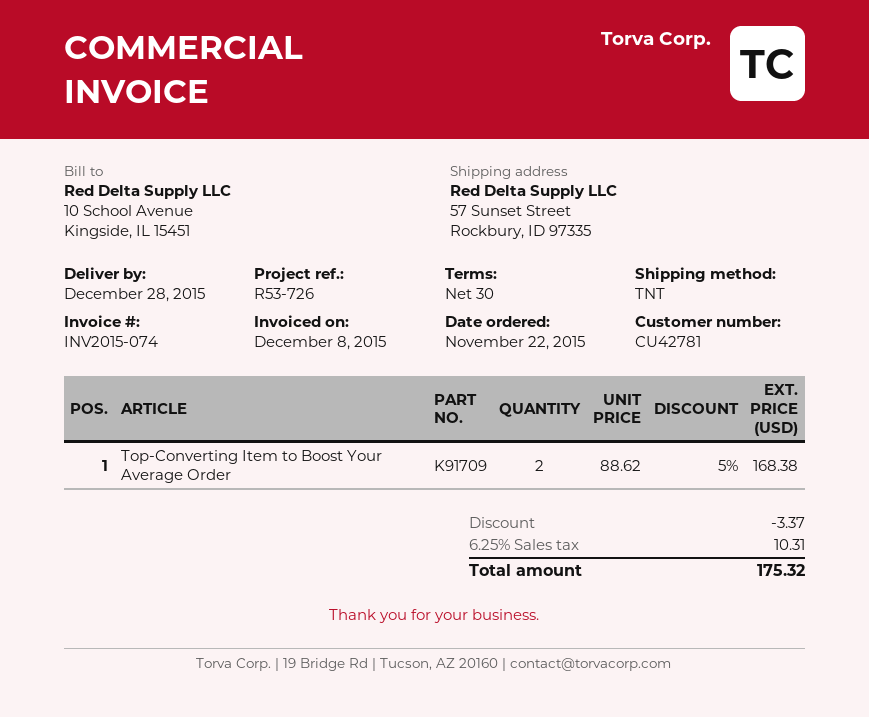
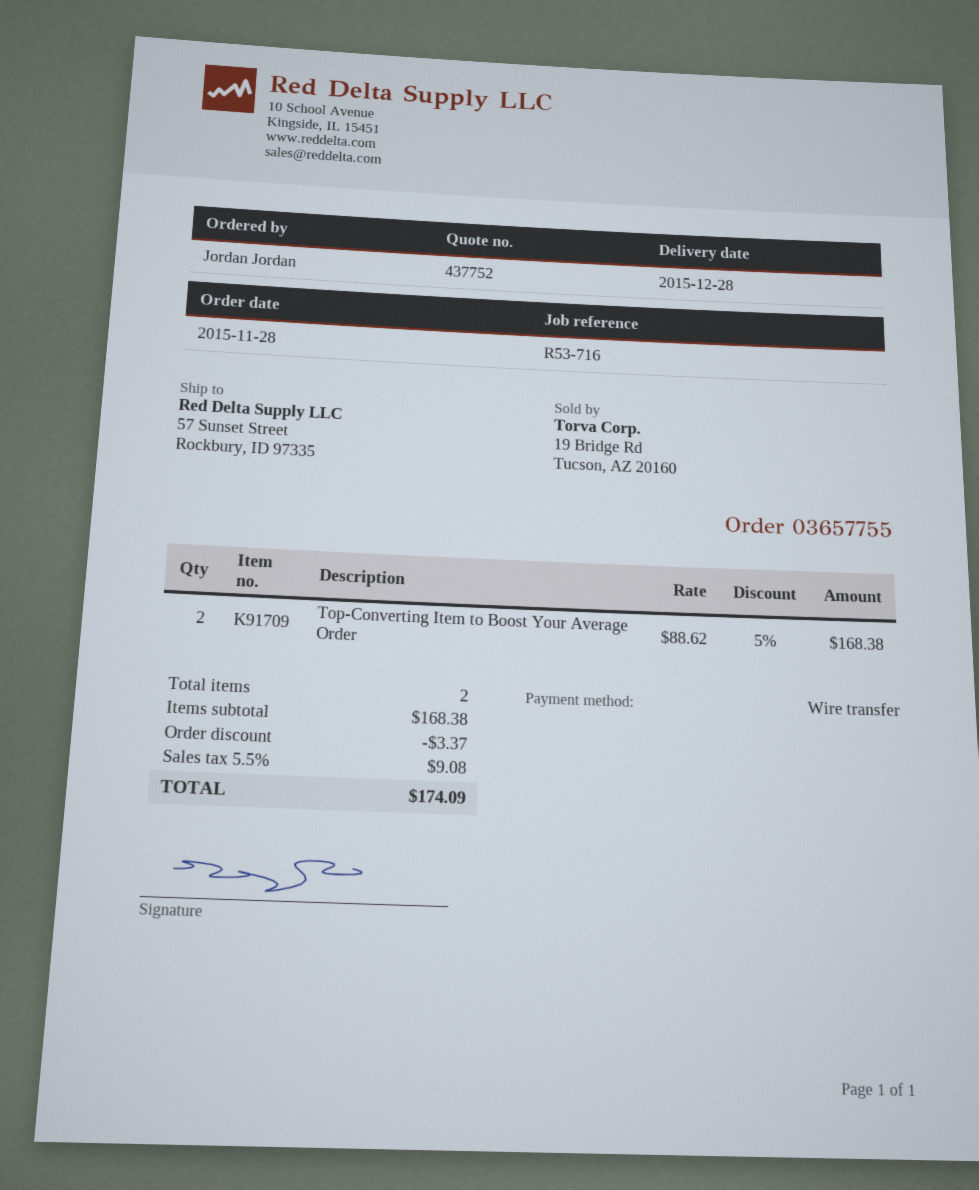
order date: 2015-11-22 -> 2015-11-28
reference: R53-726 -> R53-716
tax: 6.25% = 10.31 -> 5.5% = 9.08
total: 175.32 -> 174.09

